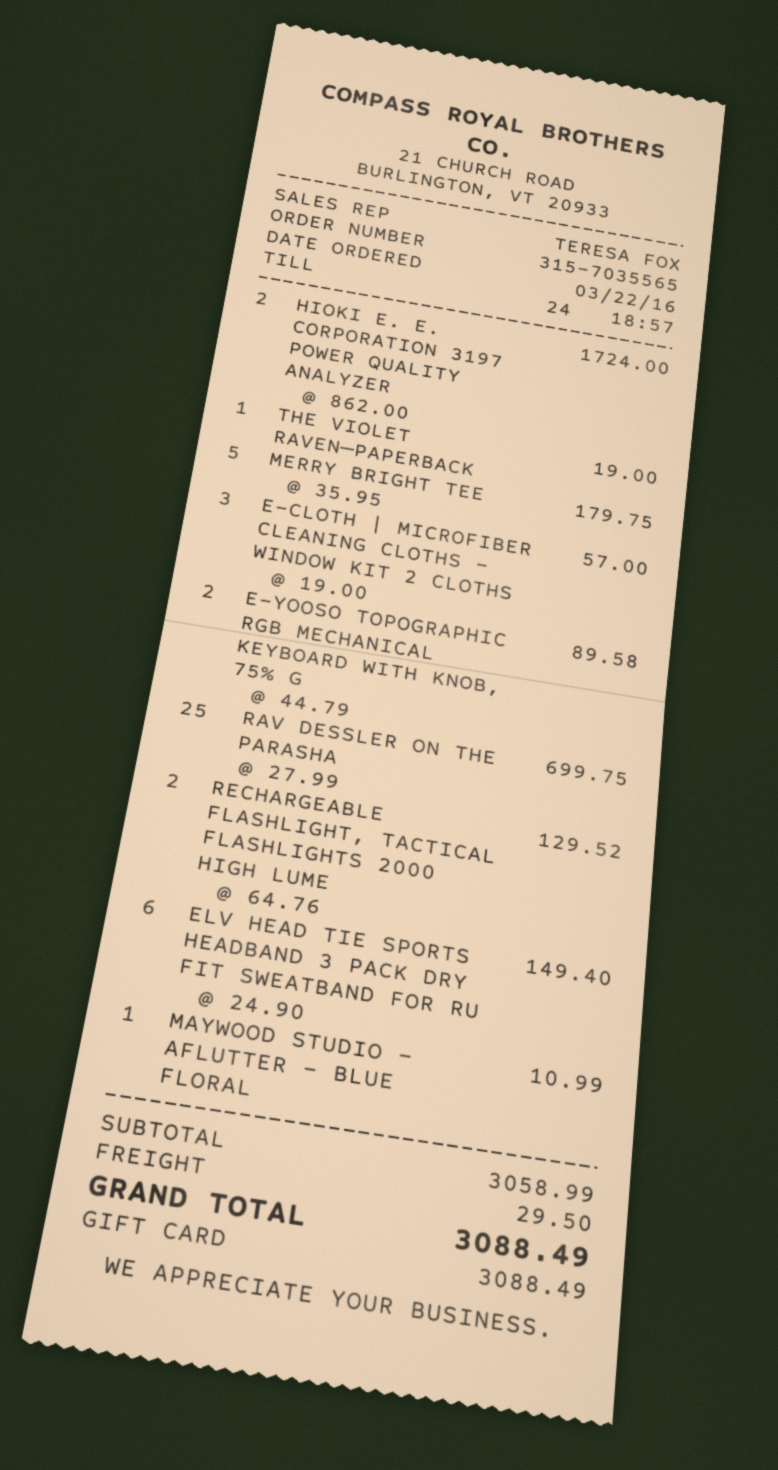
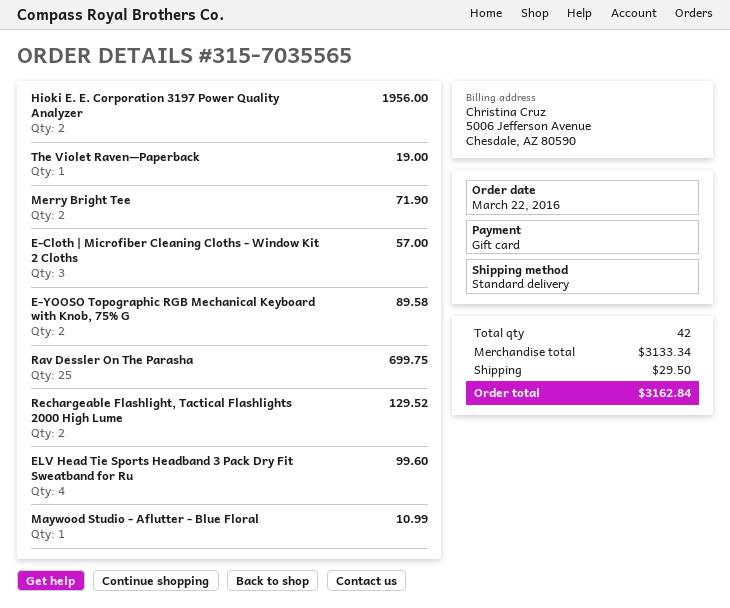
HIOKI E. E. CORPORATION 3197 POWER QUALITY ANALYZER: 2 for 1724.00 -> 2 for 1956.00
MERRY BRIGHT TEE: 5 for 179.75 -> 2 for 71.90
ELV HEAD TIE SPORTS HEADBAND 3 PACK DRY FIT SWEATBAND FOR RU: 6 for 149.40 -> 4 for 99.60
subtotal: 3058.99 -> 3133.34
total: 3088.49 -> 3162.84

